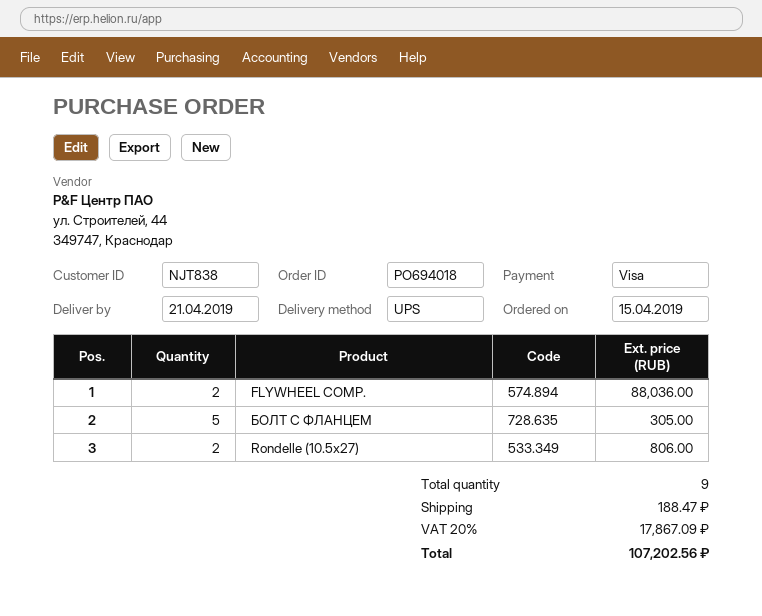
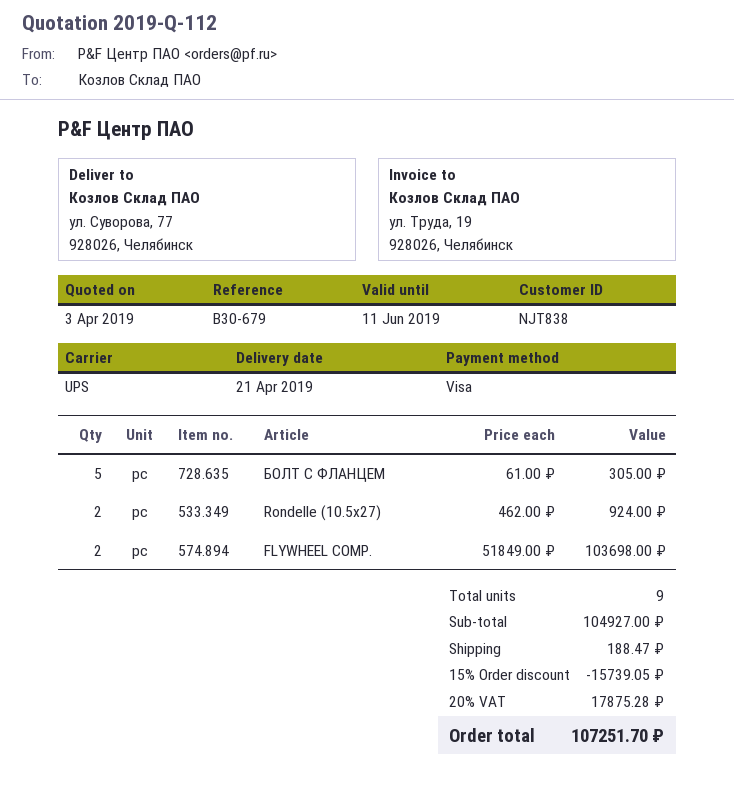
FLYWHEEL COMP.: 2 for 88036.00 -> 2 for 103698.00
Rondelle (10.5x27): 2 for 806.00 -> 2 for 924.00
discount: none -> 15% = 15739.05
tax: 20% = 17867.09 -> 20% = 17875.28
total: 107202.56 -> 107251.70

